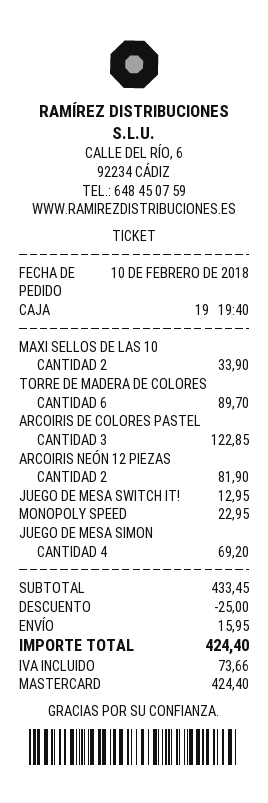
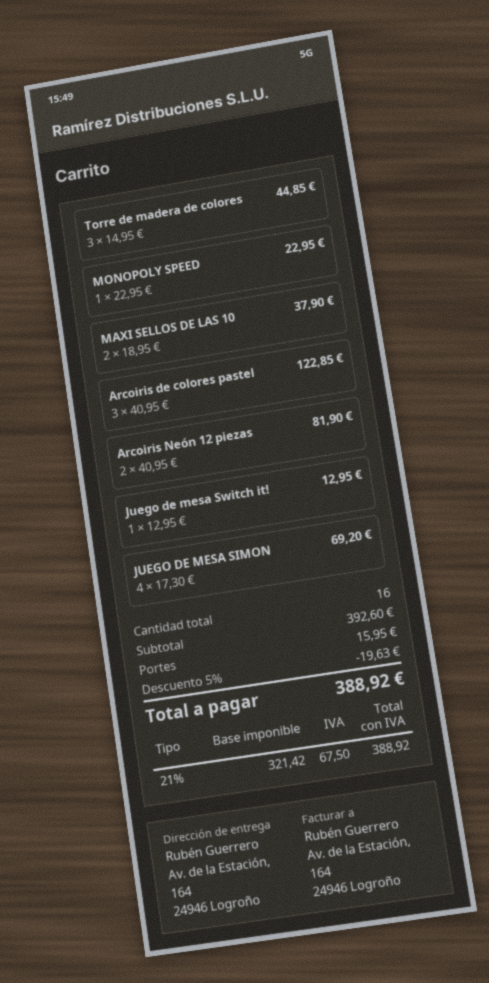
MAXI SELLOS DE LAS 10: 2 for 33.90 -> 2 for 37.90
TORRE DE MADERA DE COLORES: 6 for 89.70 -> 3 for 44.85
subtotal: 433.45 -> 392.60
discount: 25.00 -> 19.63
tax: 73.66 -> 67.50
total: 424.40 -> 388.92

